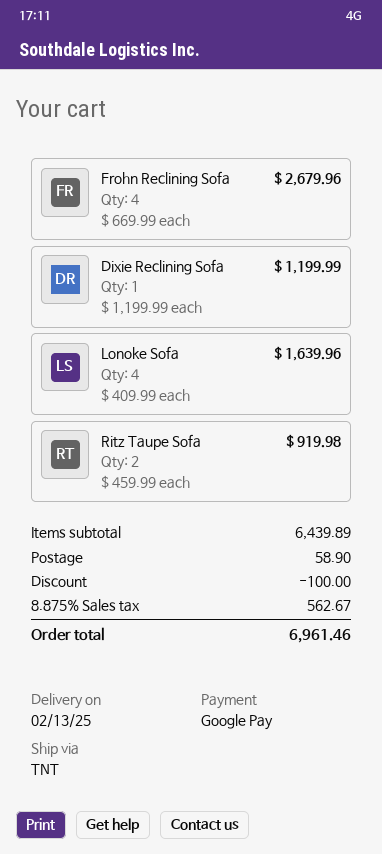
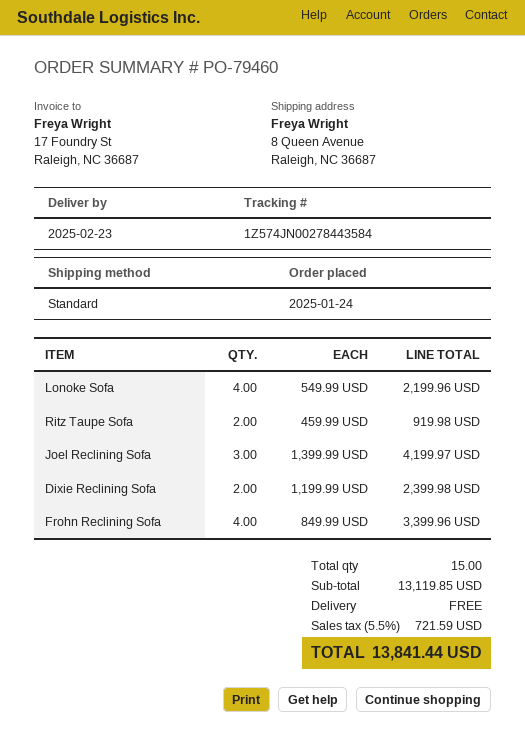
delivery date: 2025-02-13 -> 2025-02-23
shipping method: TNT -> standard
Frohn Reclining Sofa: 4 x 669.99 = 2679.96 -> 4 x 849.99 = 3399.96
Dixie Reclining Sofa: 1 x 1199.99 = 1199.99 -> 2 x 1199.99 = 2399.98
Lonoke Sofa: 4 x 409.99 = 1639.96 -> 4 x 549.99 = 2199.96
Joel Reclining Sofa: none -> 3 x 1399.99 = 4199.97
subtotal: 6439.89 -> 13119.85
discount: 100.00 -> none
shipping: 58.90 -> 0.00
tax: 8.875% = 562.67 -> 5.5% = 721.59
total: 6961.46 -> 13841.44

